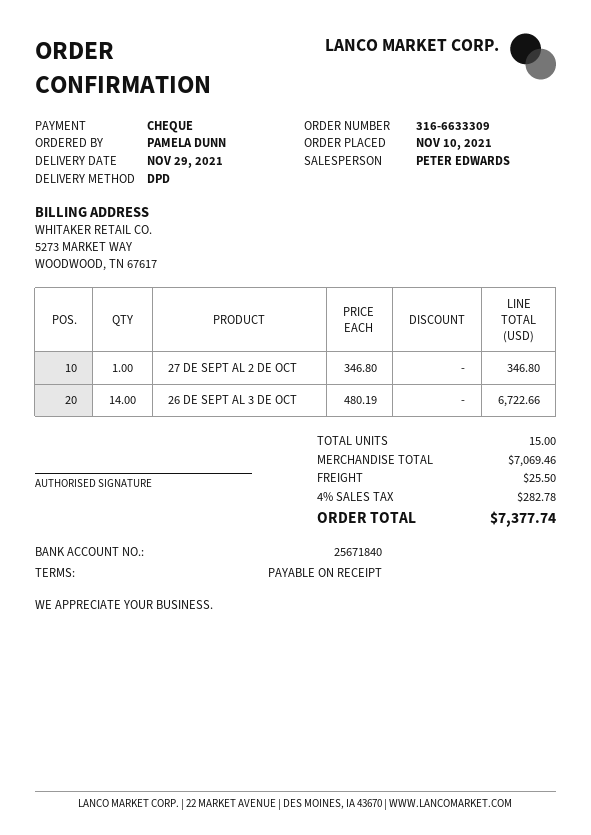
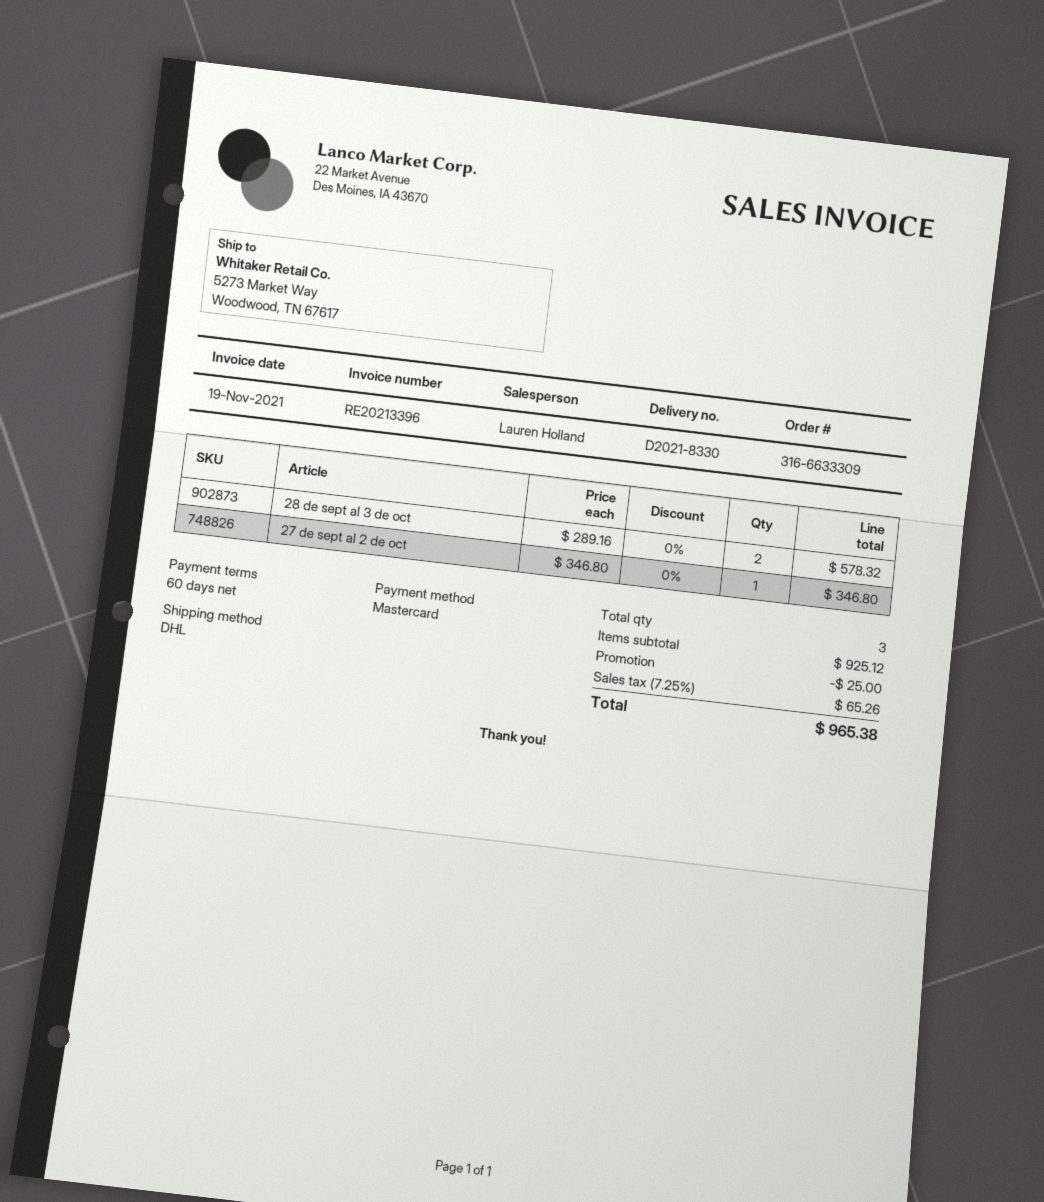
payment terms: on receipt -> 60 days
sales rep: PETER EDWARDS -> Lauren Holland
payment method: cheque -> Mastercard
shipping method: DPD -> DHL
26 DE SEPT AL 3 DE OCT: 14 x 480.19 = 6722.66 -> none
28 de sept al 3 de oct: none -> 2 x 289.16 = 578.32
total quantity: 15 -> 3
subtotal: 7069.46 -> 925.12
discount: none -> 25.00
shipping: 25.50 -> none
tax: 4% = 282.78 -> 7.25% = 65.26
total: 7377.74 -> 965.38

